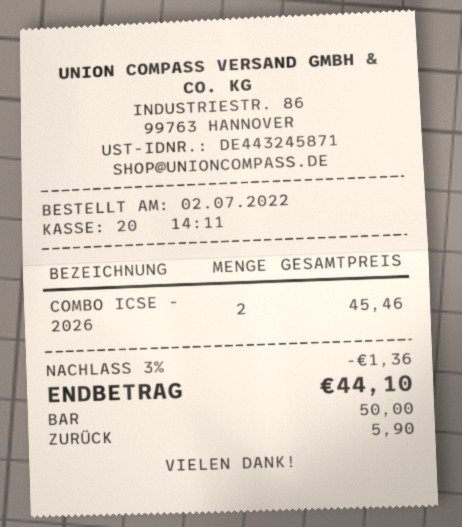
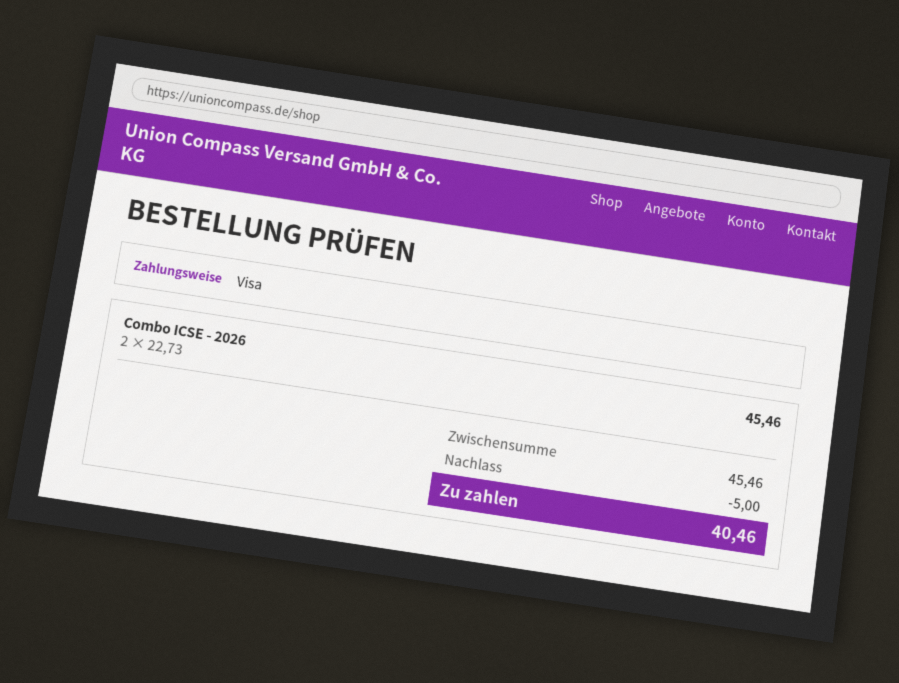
payment method: cash -> Visa
discount: 1.36 -> 5.00
total: 44.10 -> 40.46

